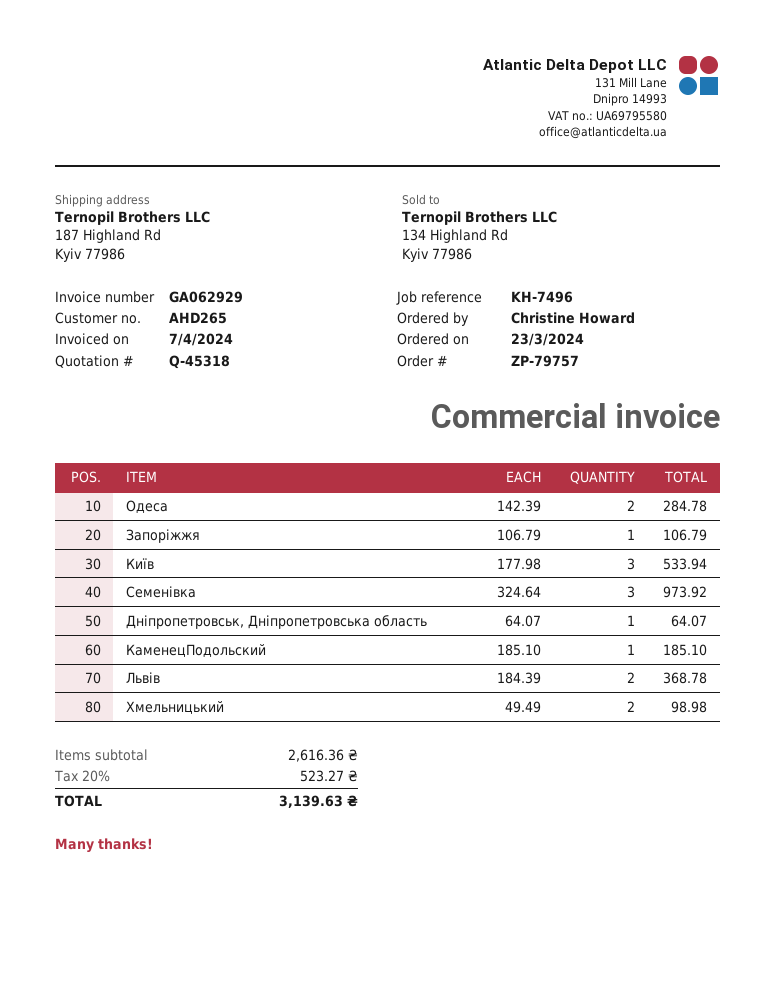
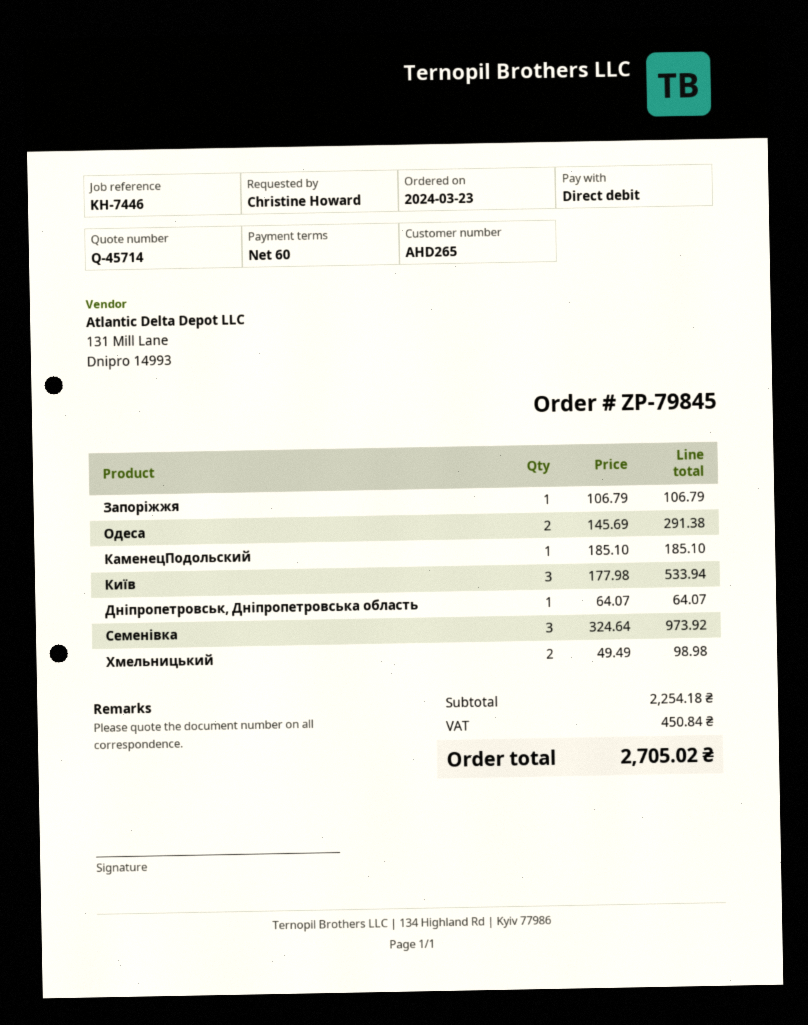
quote number: Q-45318 -> Q-45714
order number: ZP-79757 -> ZP-79845
reference: KH-7496 -> KH-7446
Одеса: 2 x 142.39 = 284.78 -> 2 x 145.69 = 291.38
Львів: 2 x 184.39 = 368.78 -> none
subtotal: 2616.36 -> 2254.18
tax: 523.27 -> 450.84
total: 3139.63 -> 2705.02

